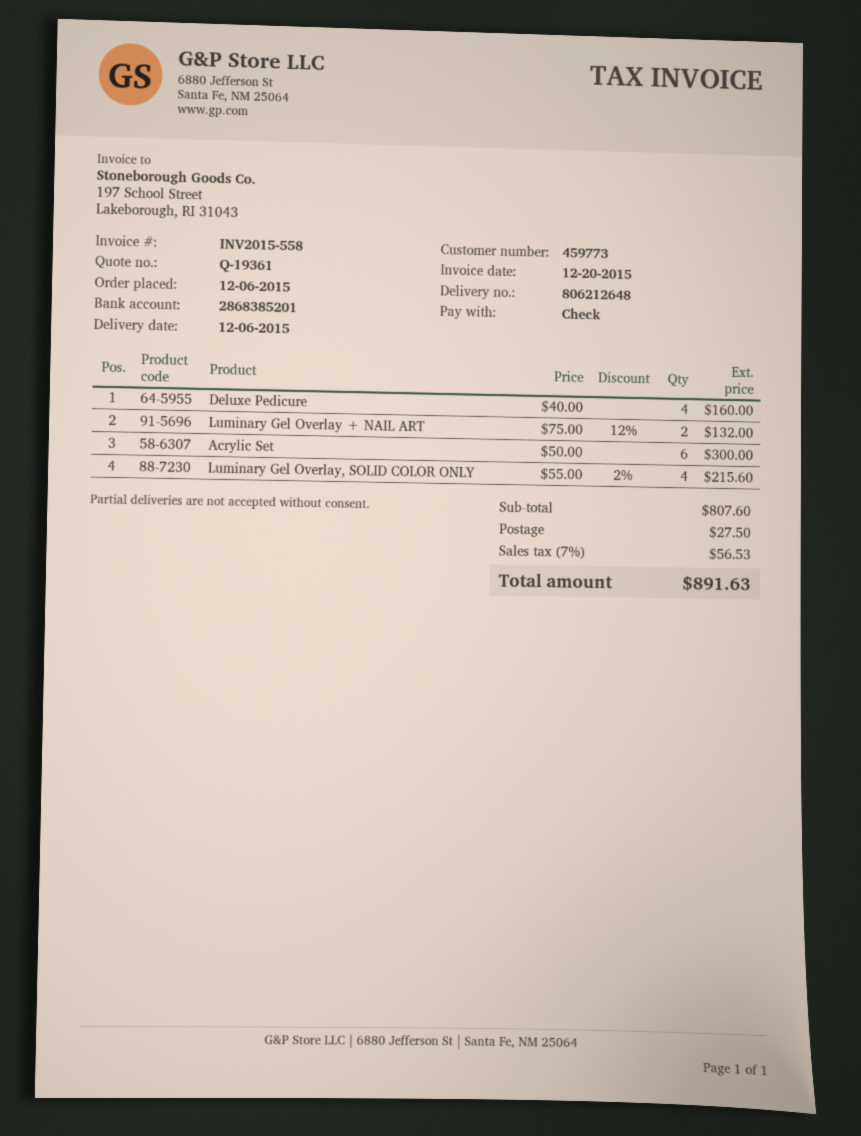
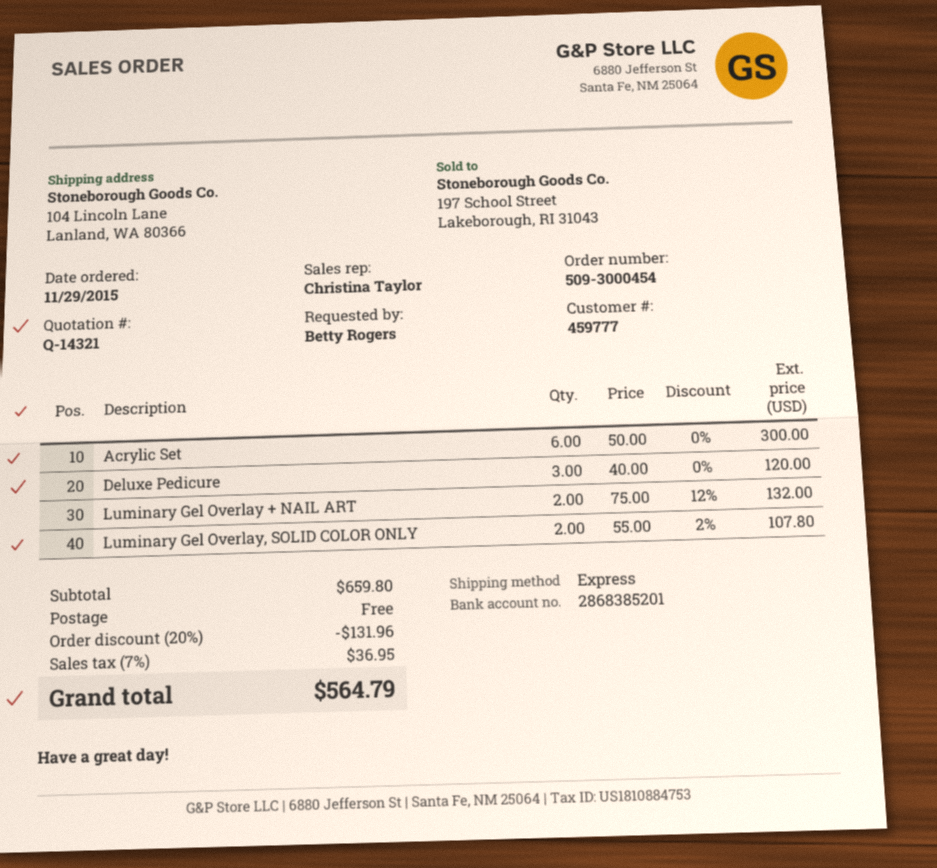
quote number: Q-19361 -> Q-14321
order date: 2015-12-06 -> 2015-11-29
customer number: 459773 -> 459777
Deluxe Pedicure: 4 x 40.00 = 160.00 -> 3 x 40.00 = 120.00
Luminary Gel Overlay, SOLID COLOR ONLY: 4 x 55.00 - 2% = 215.60 -> 2 x 55.00 - 2% = 107.80
subtotal: 807.60 -> 659.80
discount: none -> 20% = 131.96
shipping: 27.50 -> 0.00
tax: 7% = 56.53 -> 7% = 36.95
total: 891.63 -> 564.79

